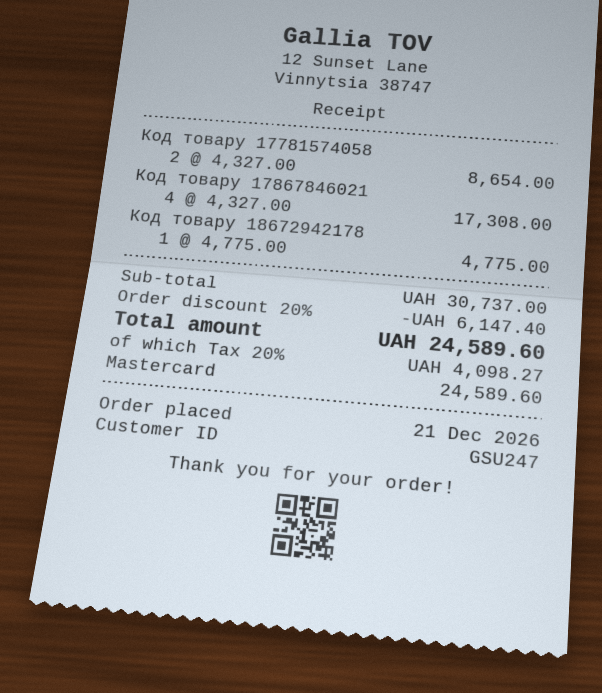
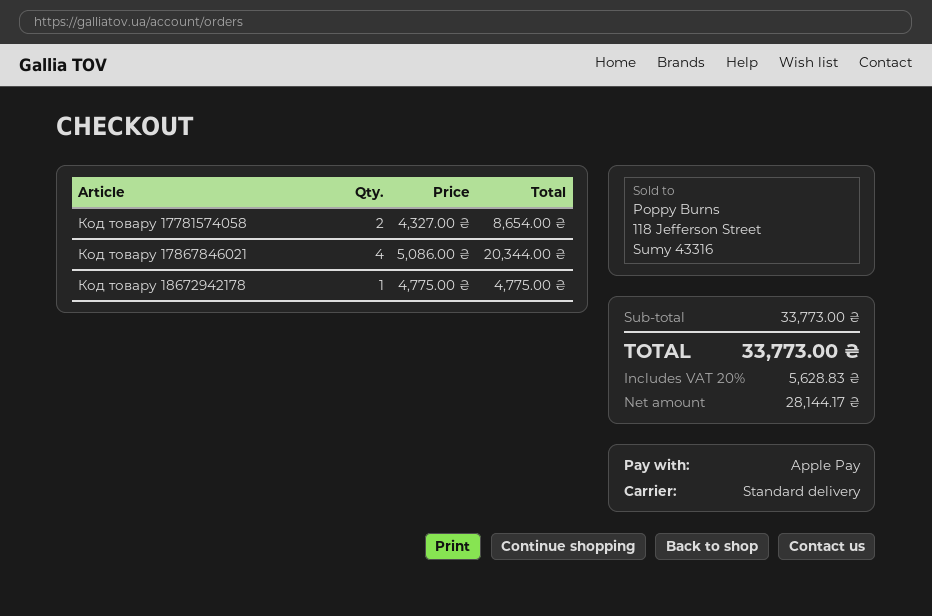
payment method: Mastercard -> Apple Pay
Код товару 17867846021: 4 x 4327.00 = 17308.00 -> 4 x 5086.00 = 20344.00
subtotal: 30737.00 -> 33773.00
discount: 20% = 6147.40 -> none
tax: 20% = 4098.27 -> 20% = 5628.83
total: 24589.60 -> 33773.00

